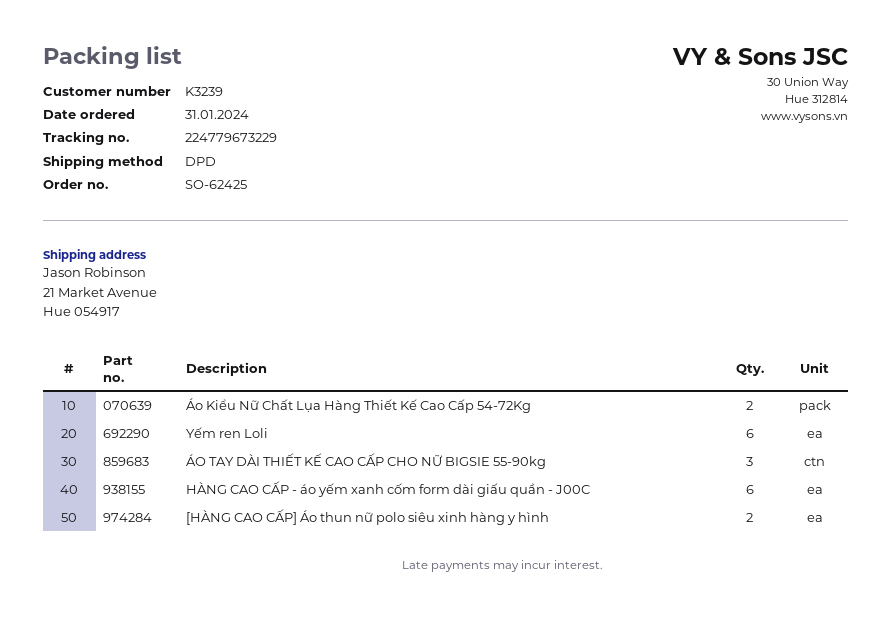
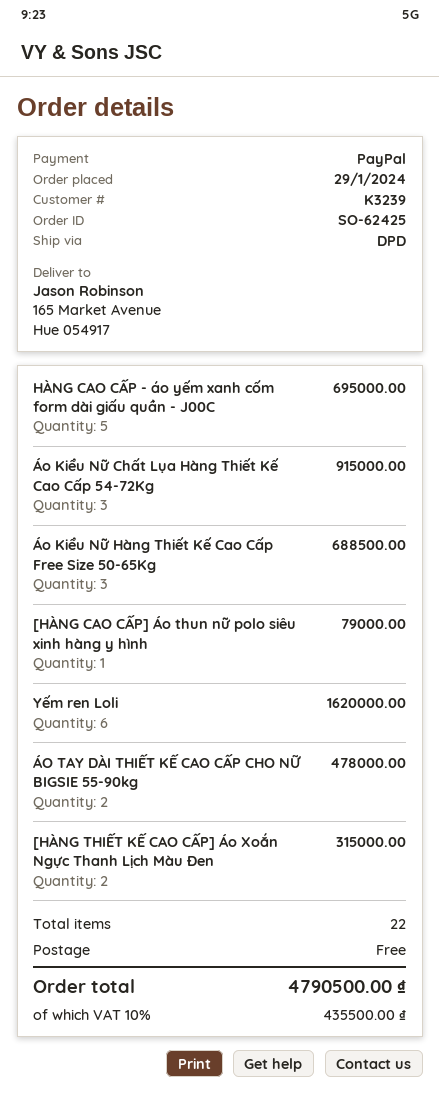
order date: 2024-01-31 -> 2024-01-29
ship to: 21 Market Avenue, Hue 054917 -> 165 Market Avenue, Hue 054917
Áo Kiểu Nữ Chất Lụa Hàng Thiết Kế Cao Cấp 54-72Kg: 2 -> 3
ÁO TAY DÀI THIẾT KẾ CAO CẤP CHO NỮ BIGSIE 55-90kg: 3 -> 2
HÀNG CAO CẤP - áo yếm xanh cốm form dài giấu quần - J00C: 6 -> 5
[HÀNG CAO CẤP] Áo thun nữ polo siêu xinh hàng y hình: 2 -> 1
Áo Kiểu Nữ Hàng Thiết Kế Cao Cấp Free Size 50-65Kg: none -> 3
[HÀNG THIẾT KẾ CAO CẤP] Áo Xoắn Ngực Thanh Lịch Màu Đen: none -> 2

